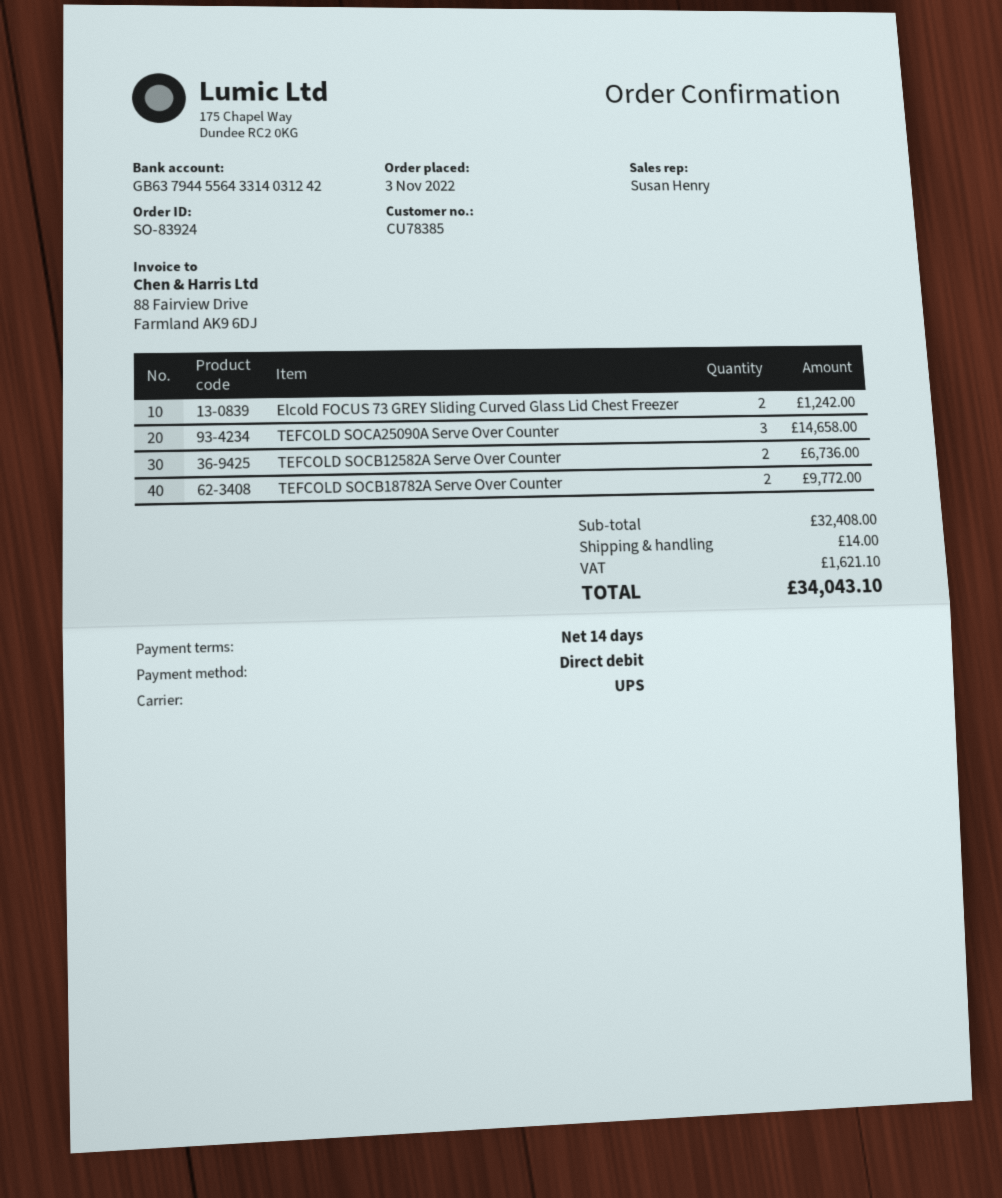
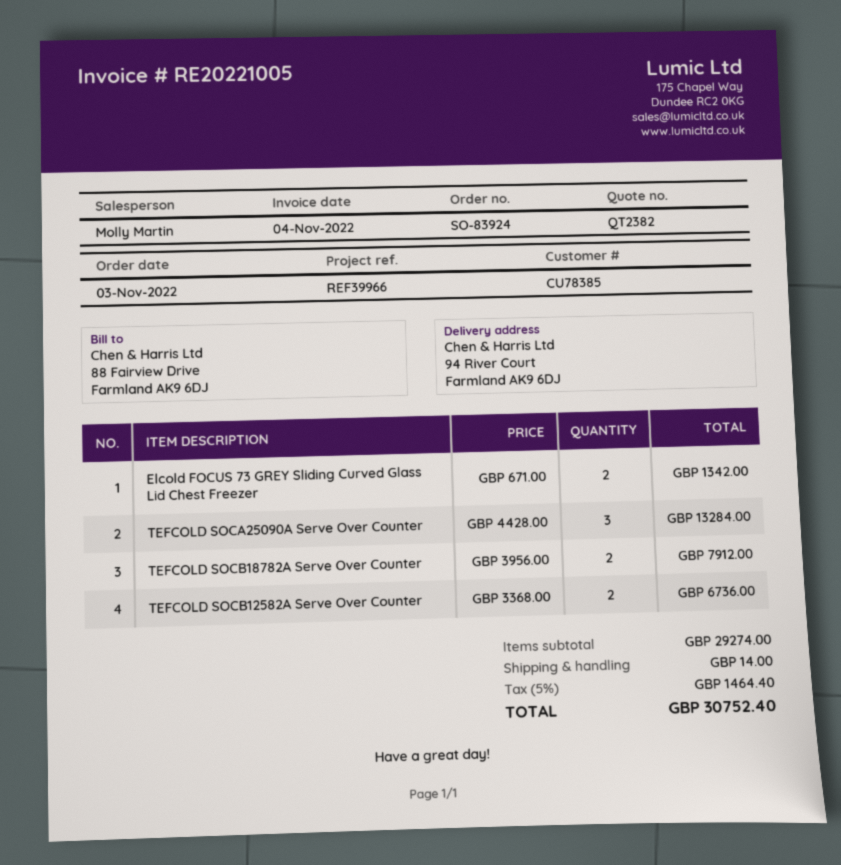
sales rep: Susan Henry -> Molly Martin
Elcold FOCUS 73 GREY Sliding Curved Glass Lid Chest Freezer: 2 for 1242.00 -> 2 for 1342.00
TEFCOLD SOCA25090A Serve Over Counter: 3 for 14658.00 -> 3 for 13284.00
TEFCOLD SOCB18782A Serve Over Counter: 2 for 9772.00 -> 2 for 7912.00
subtotal: 32408.00 -> 29274.00
tax: 1621.10 -> 1464.40
total: 34043.10 -> 30752.40

